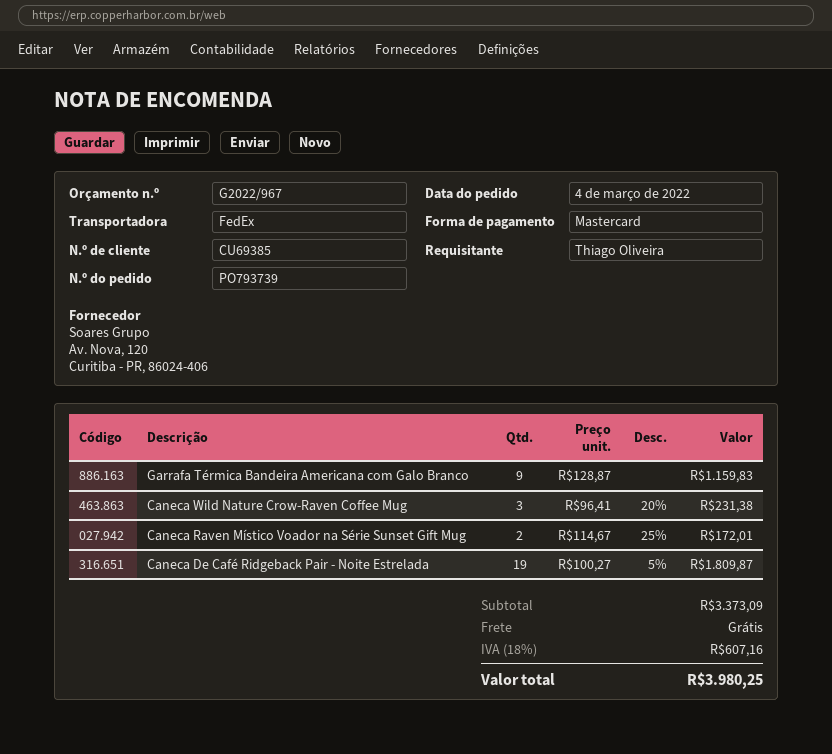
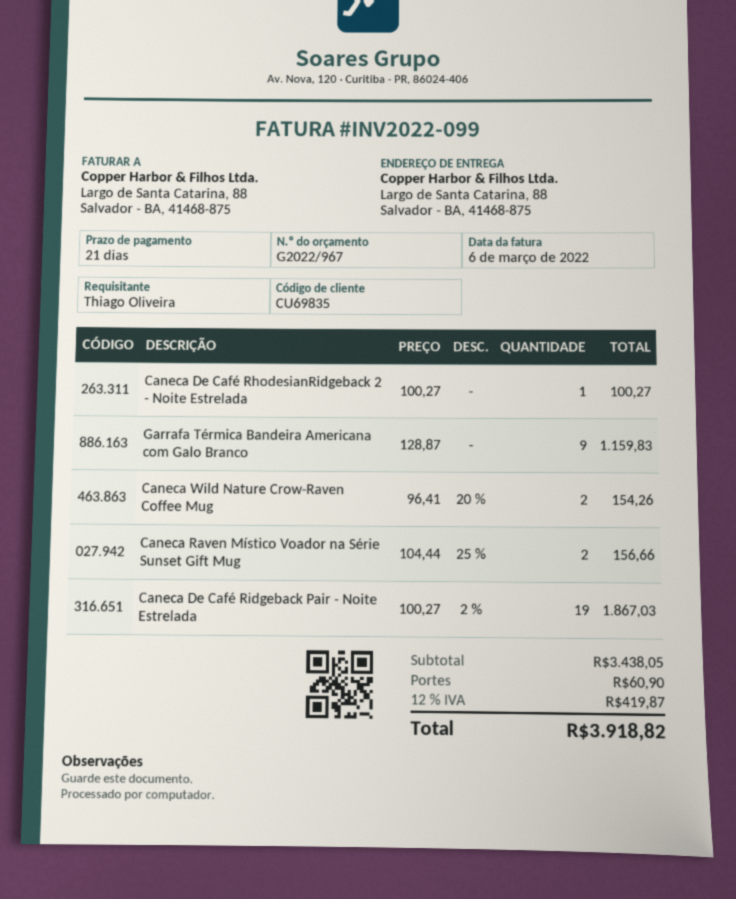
customer number: CU69385 -> CU69835
Caneca Wild Nature Crow-Raven Coffee Mug: 3 x 96.41 - 20% = 231.38 -> 2 x 96.41 - 20% = 154.26
Caneca Raven Místico Voador na Série Sunset Gift Mug: 2 x 114.67 - 25% = 172.01 -> 2 x 104.44 - 25% = 156.66
Caneca De Café Ridgeback Pair - Noite Estrelada: 19 x 100.27 - 5% = 1809.87 -> 19 x 100.27 - 2% = 1867.03
Caneca De Café RhodesianRidgeback 2 - Noite Estrelada: none -> 1 x 100.27 = 100.27
subtotal: 3373.09 -> 3438.05
shipping: 0.00 -> 60.90
tax: 18% = 607.16 -> 12% = 419.87
total: 3980.25 -> 3918.82

